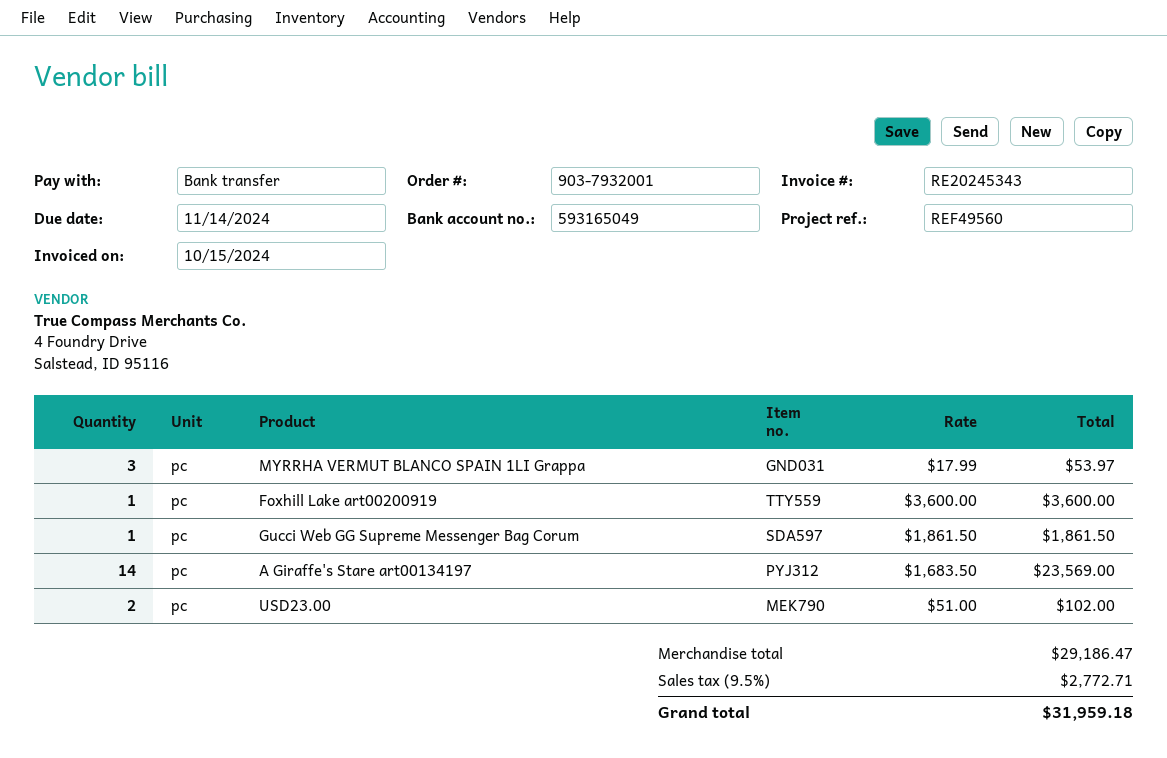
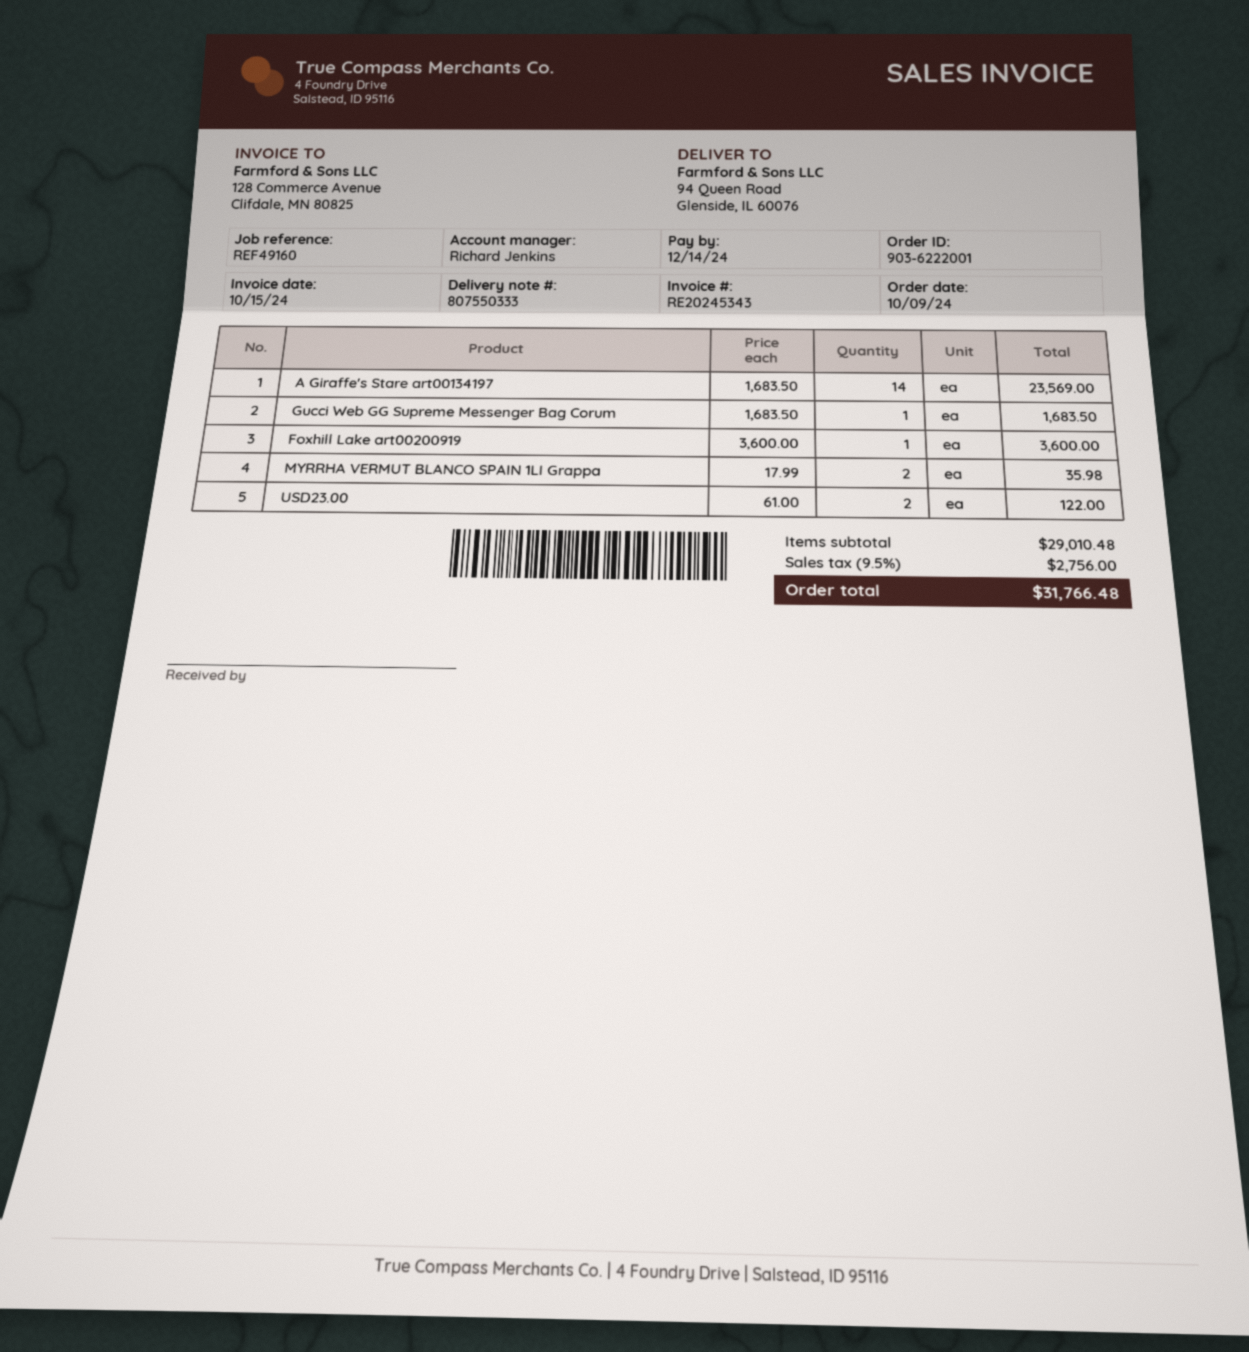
order number: 903-7932001 -> 903-6222001
due date: 2024-11-14 -> 2024-12-14
reference: REF49560 -> REF49160
MYRRHA VERMUT BLANCO SPAIN 1LI Grappa: 3 x 17.99 = 53.97 -> 2 x 17.99 = 35.98
Gucci Web GG Supreme Messenger Bag Corum: 1 x 1861.50 = 1861.50 -> 1 x 1683.50 = 1683.50
USD23.00: 2 x 51.00 = 102.00 -> 2 x 61.00 = 122.00
subtotal: 29186.47 -> 29010.48
tax: 9.5% = 2772.71 -> 9.5% = 2756.00
total: 31959.18 -> 31766.48

